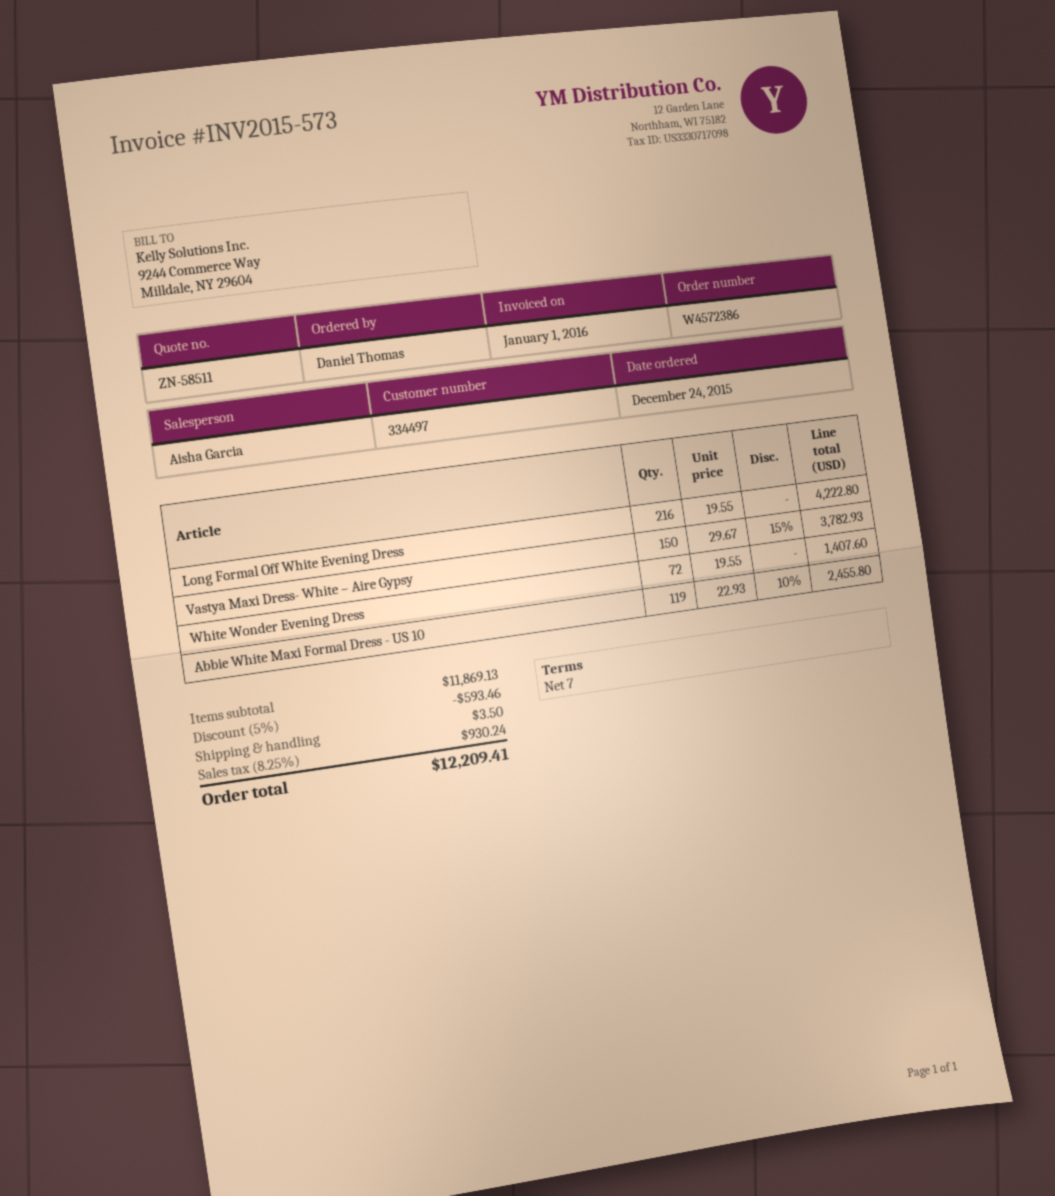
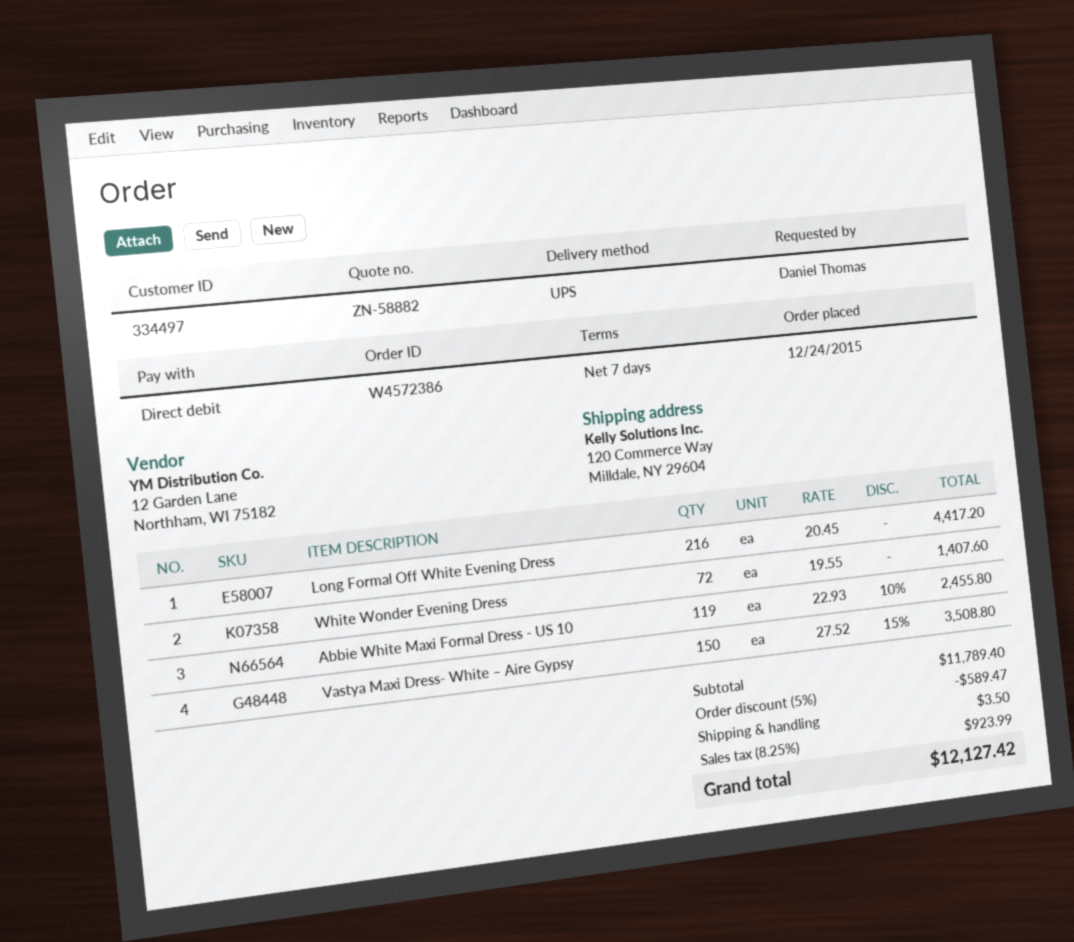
quote number: ZN-58511 -> ZN-58882
Long Formal Off White Evening Dress: 216 x 19.55 = 4222.80 -> 216 x 20.45 = 4417.20
Vastya Maxi Dress- White – Aire Gypsy: 150 x 29.67 - 15% = 3782.93 -> 150 x 27.52 - 15% = 3508.80
subtotal: 11869.13 -> 11789.40
discount: 5% = 593.46 -> 5% = 589.47
tax: 8.25% = 930.24 -> 8.25% = 923.99
total: 12209.41 -> 12127.42

